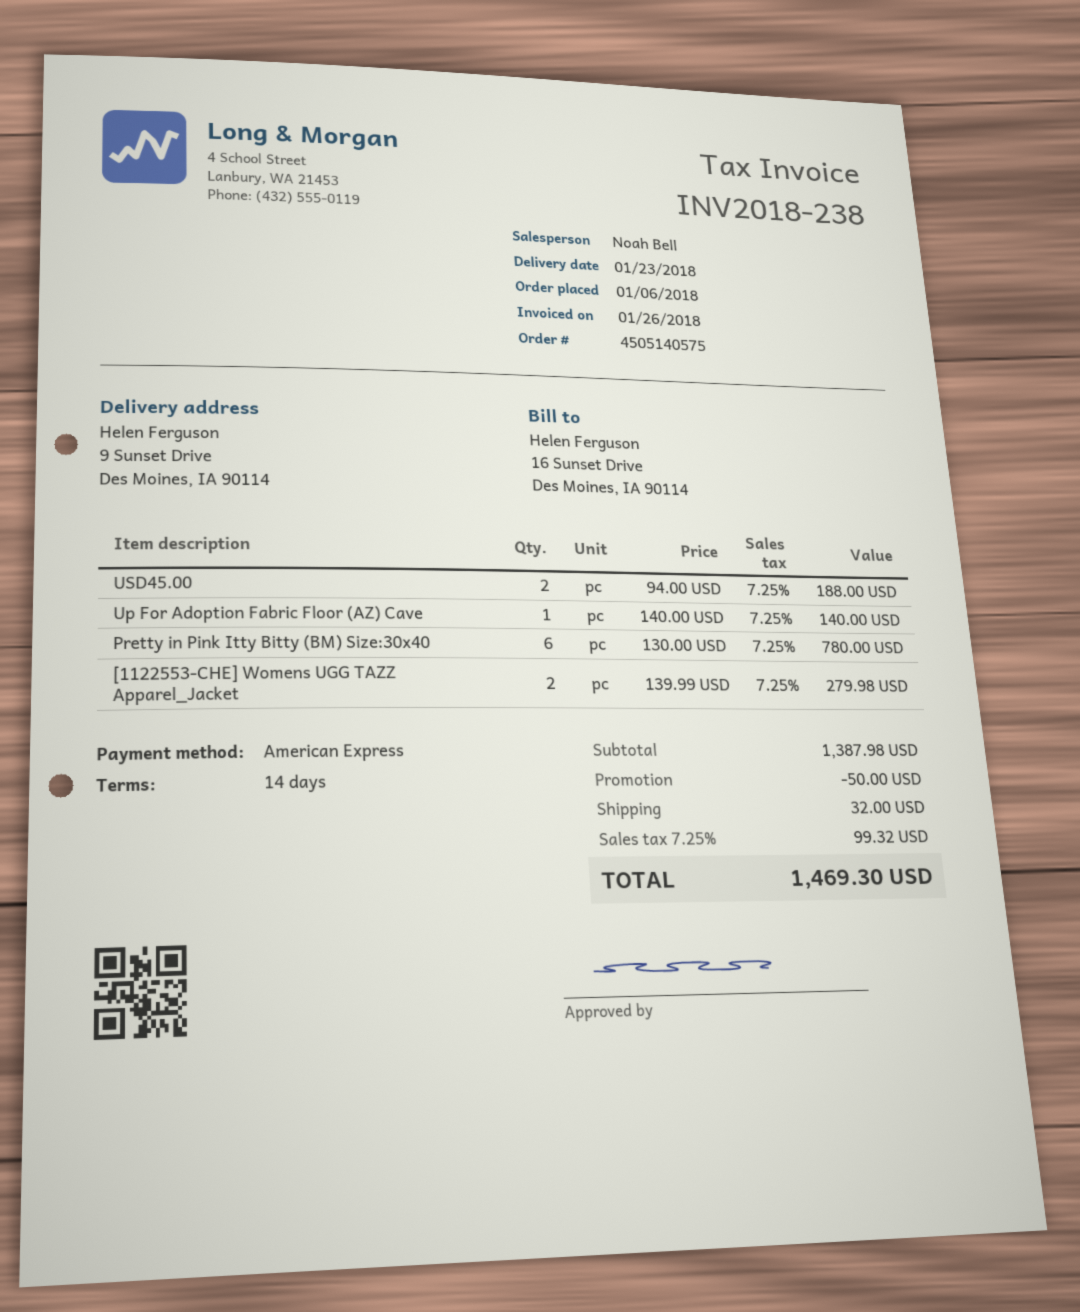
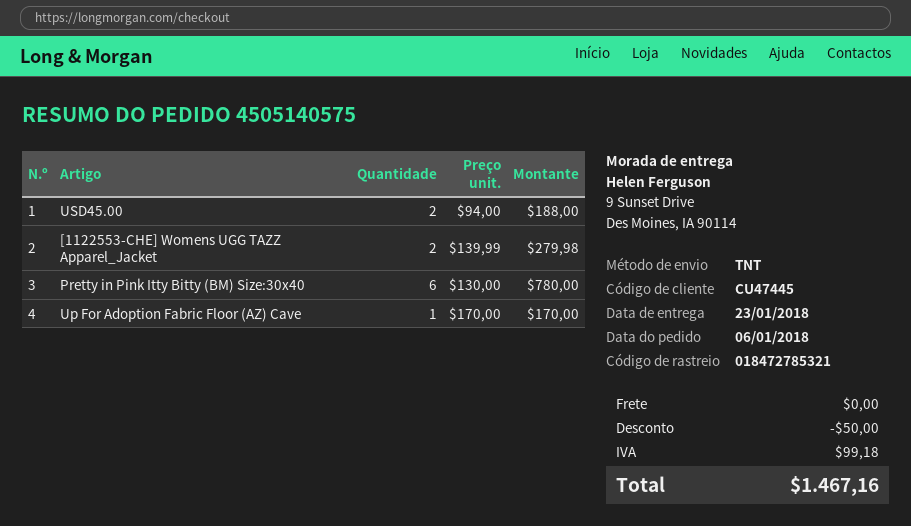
Up For Adoption Fabric Floor (AZ) Cave: 1 x 140.00 = 140.00 -> 1 x 170.00 = 170.00
shipping: 32.00 -> 0.00
tax: 99.32 -> 99.18
total: 1469.30 -> 1467.16

